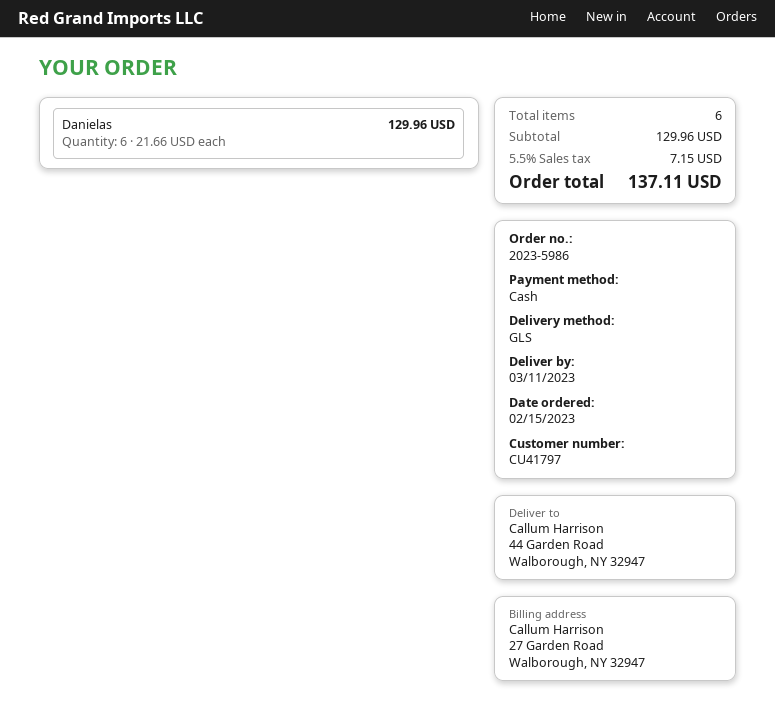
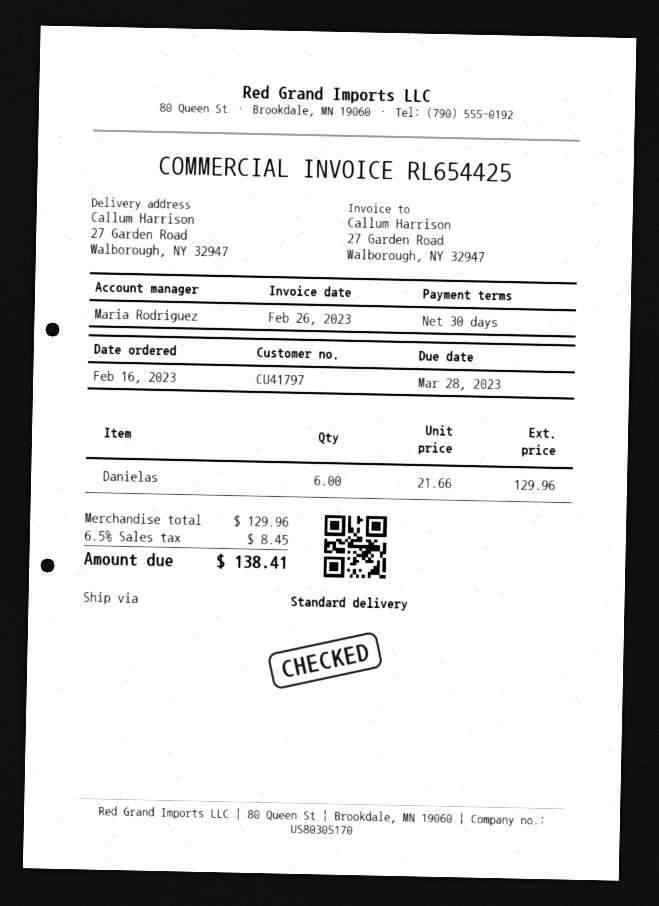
order date: 2023-02-15 -> 2023-02-16
shipping method: GLS -> standard
ship to: 44 Garden Road, Walborough, NY 32947 -> 27 Garden Road, Walborough, NY 32947
tax: 5.5% = 7.15 -> 6.5% = 8.45
total: 137.11 -> 138.41

